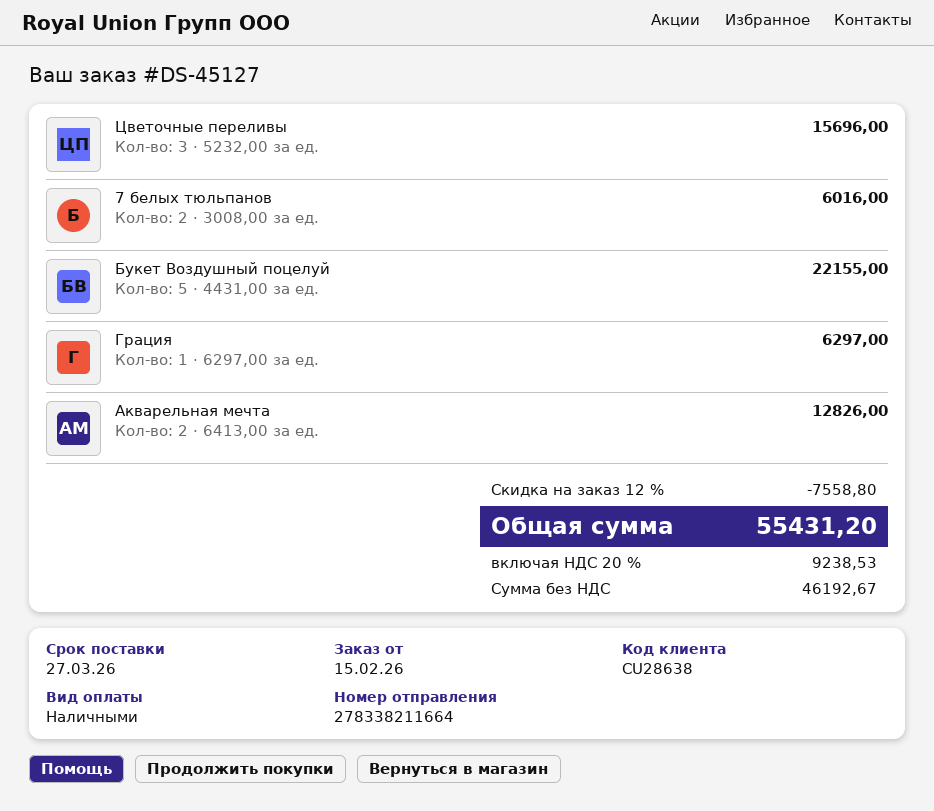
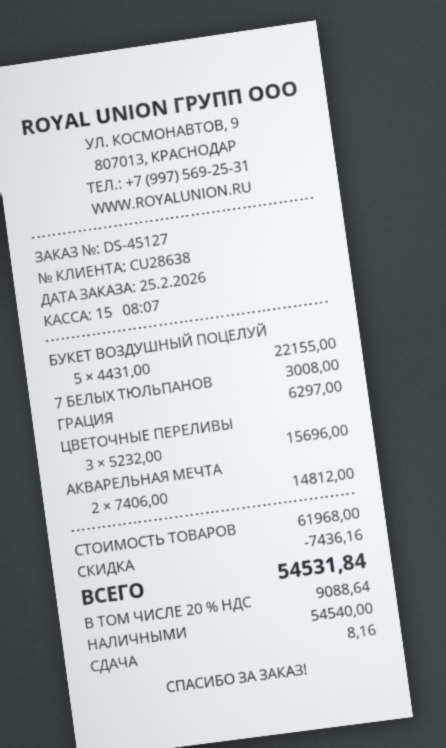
order date: 2026-02-15 -> 2026-02-25
7 белых тюльпанов: 2 x 3008.00 = 6016.00 -> 1 x 3008.00 = 3008.00
Акварельная мечта: 2 x 6413.00 = 12826.00 -> 2 x 7406.00 = 14812.00
discount: 7558.80 -> 7436.16
tax: 20% = 9238.53 -> 20% = 9088.64
total: 55431.20 -> 54531.84

